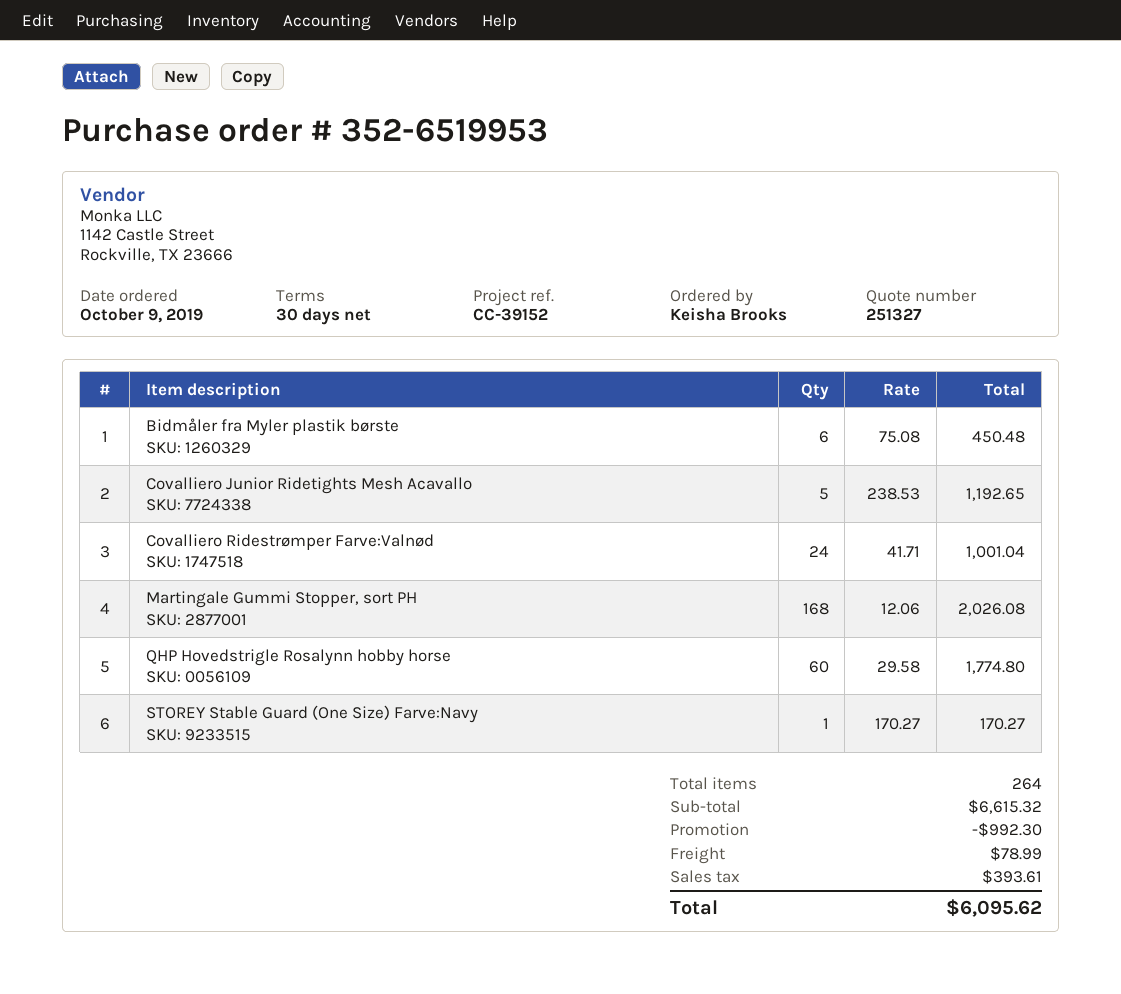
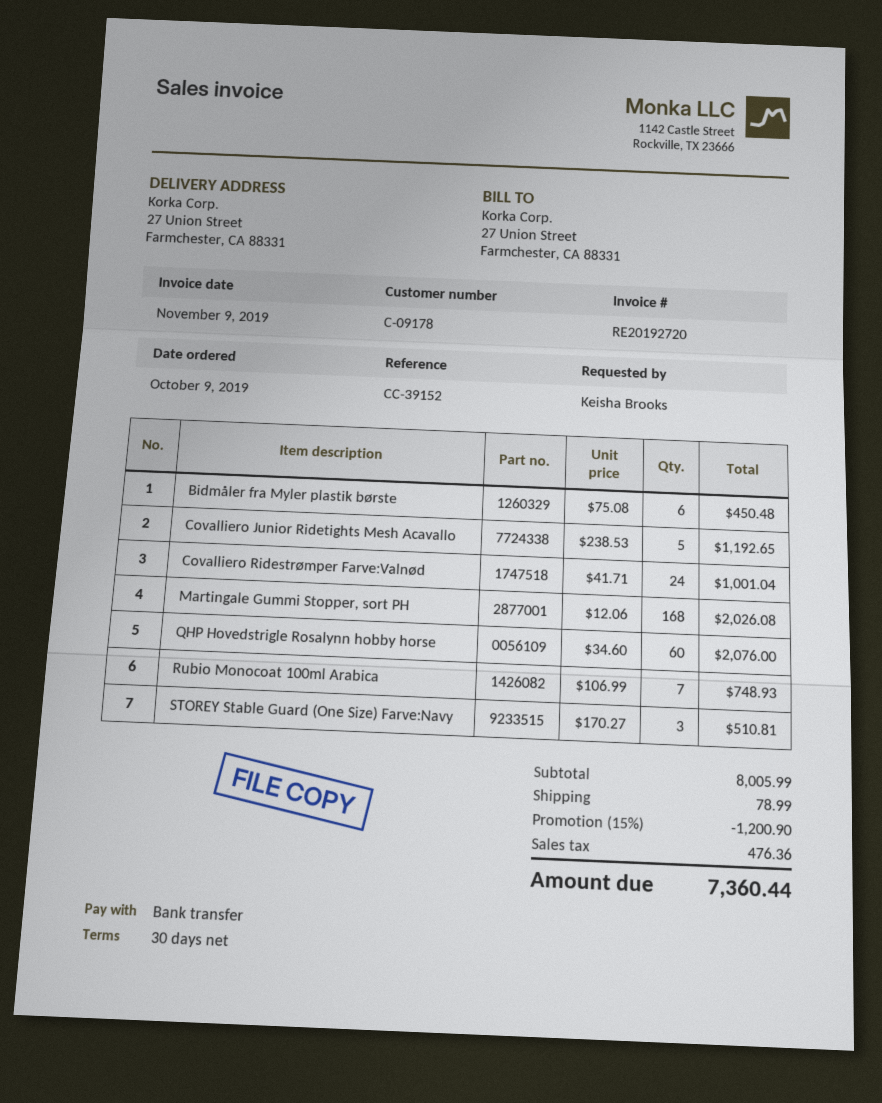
QHP Hovedstrigle Rosalynn hobby horse: 60 x 29.58 = 1774.80 -> 60 x 34.60 = 2076.00
STOREY Stable Guard (One Size) Farve:Navy: 1 x 170.27 = 170.27 -> 3 x 170.27 = 510.81
Rubio Monocoat 100ml Arabica: none -> 7 x 106.99 = 748.93
subtotal: 6615.32 -> 8005.99
discount: 992.30 -> 1200.90
tax: 393.61 -> 476.36
total: 6095.62 -> 7360.44

